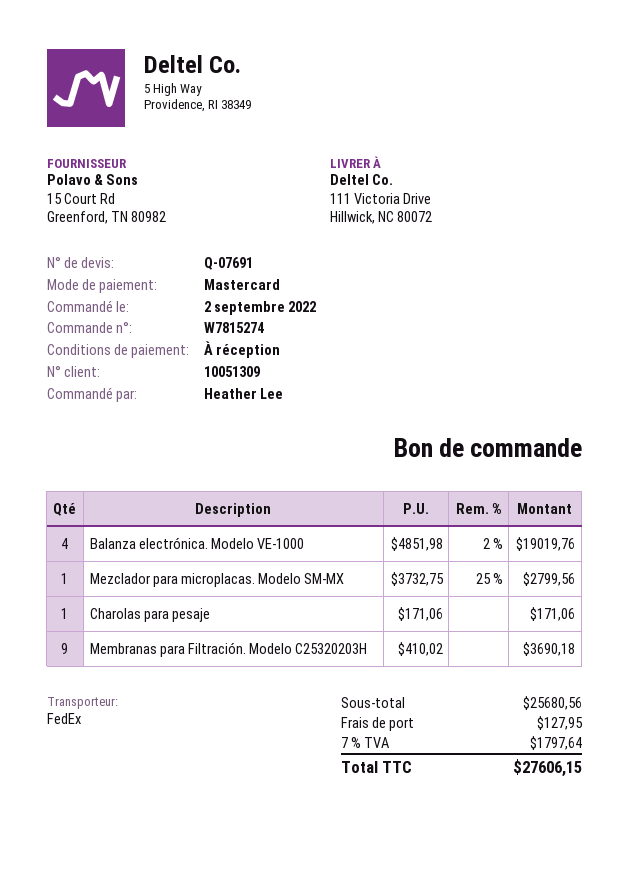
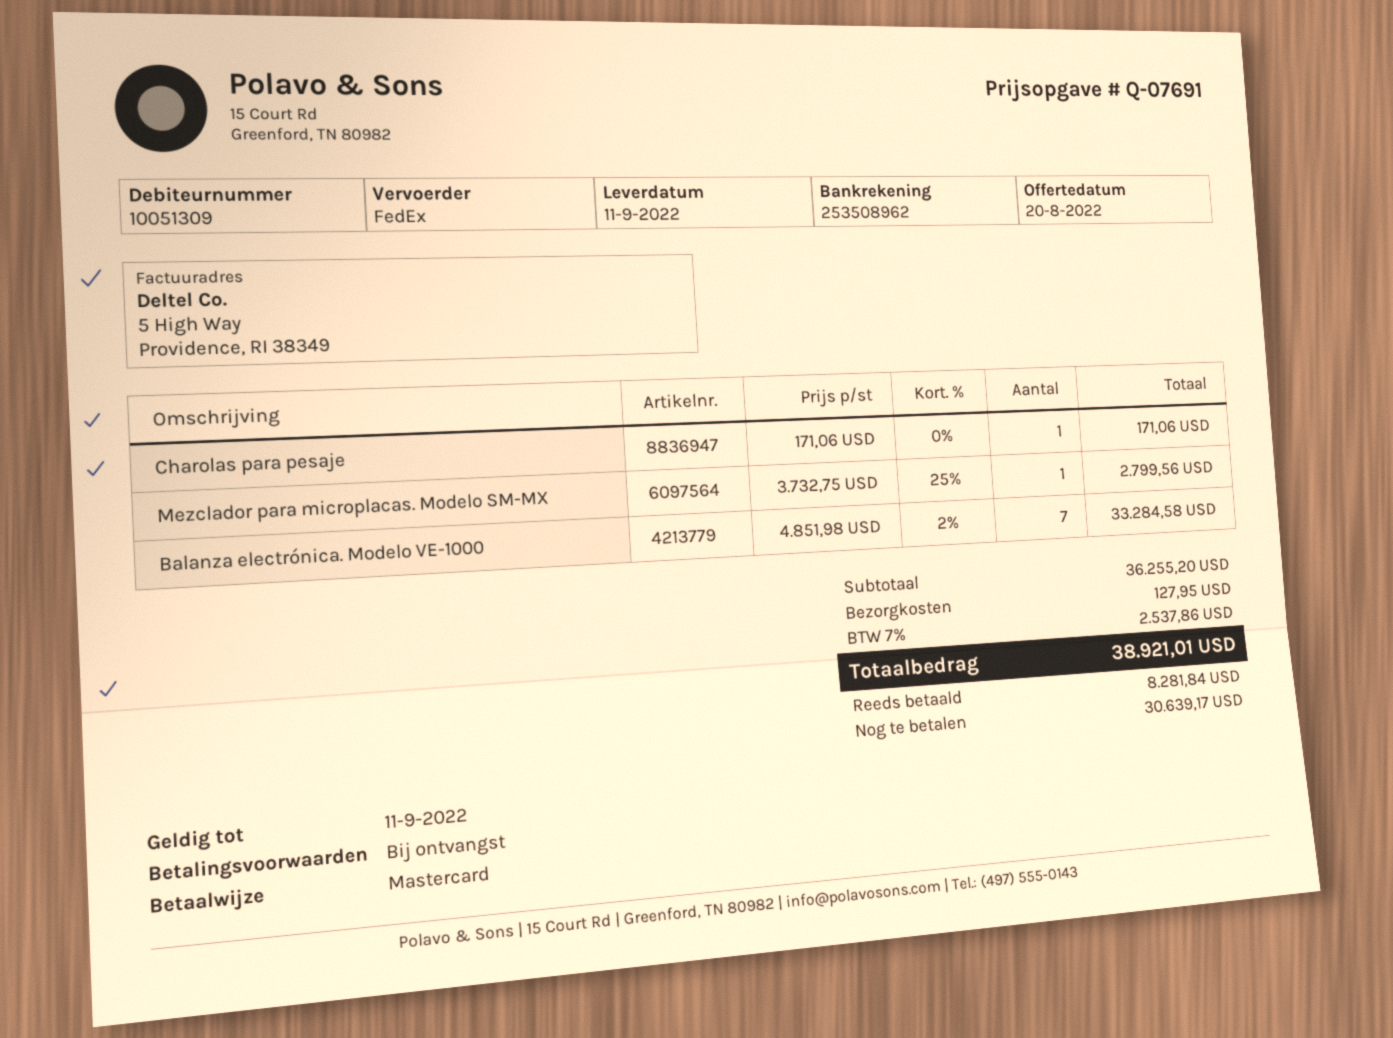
Balanza electrónica. Modelo VE-1000: 4 x 4851.98 - 2% = 19019.76 -> 7 x 4851.98 - 2% = 33284.58
Membranas para Filtración. Modelo C25320203H: 9 x 410.02 = 3690.18 -> none
subtotal: 25680.56 -> 36255.20
tax: 7% = 1797.64 -> 7% = 2537.86
total: 27606.15 -> 38921.01

